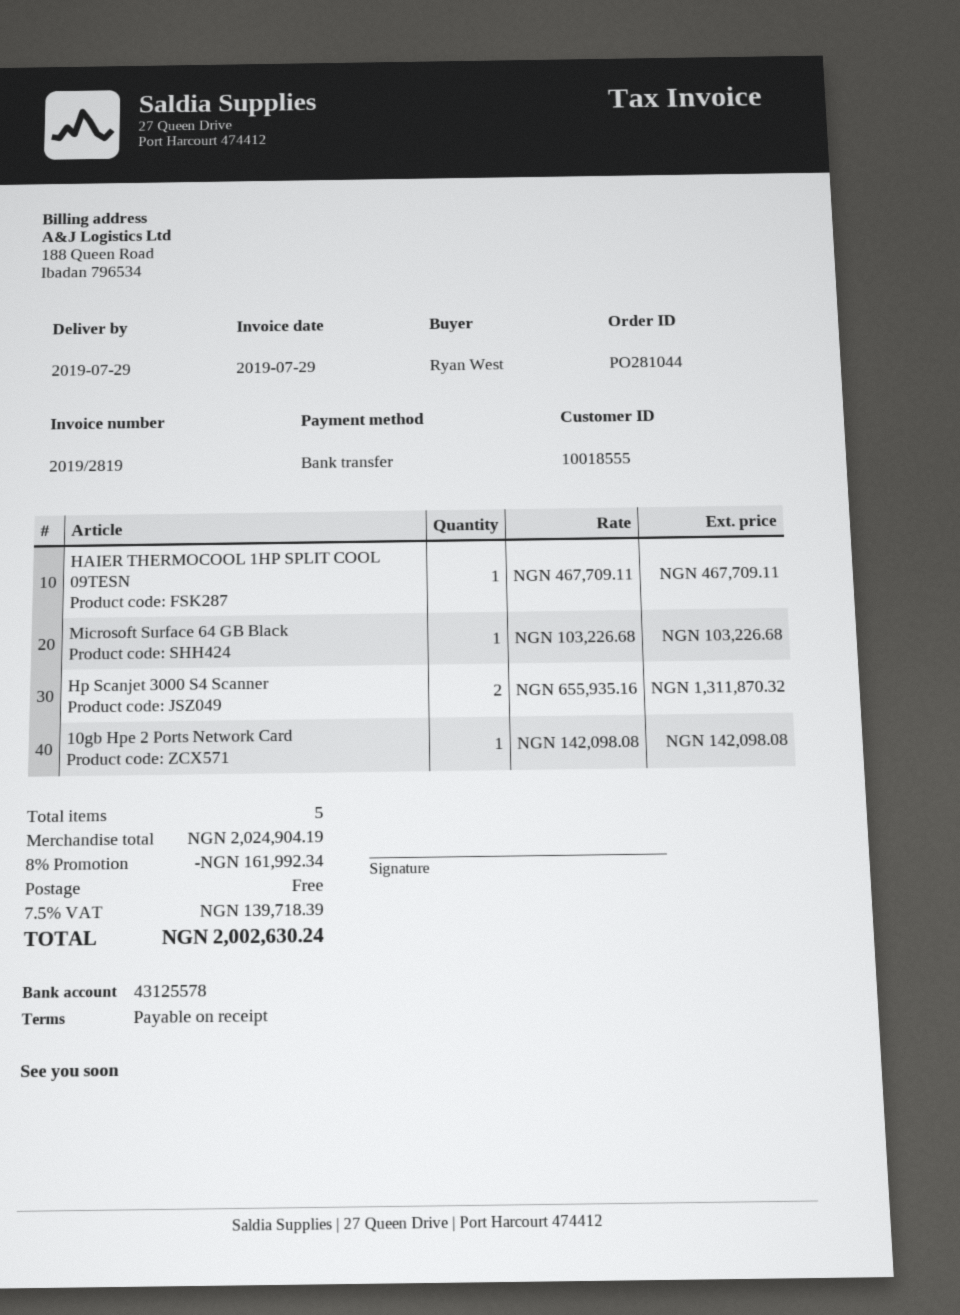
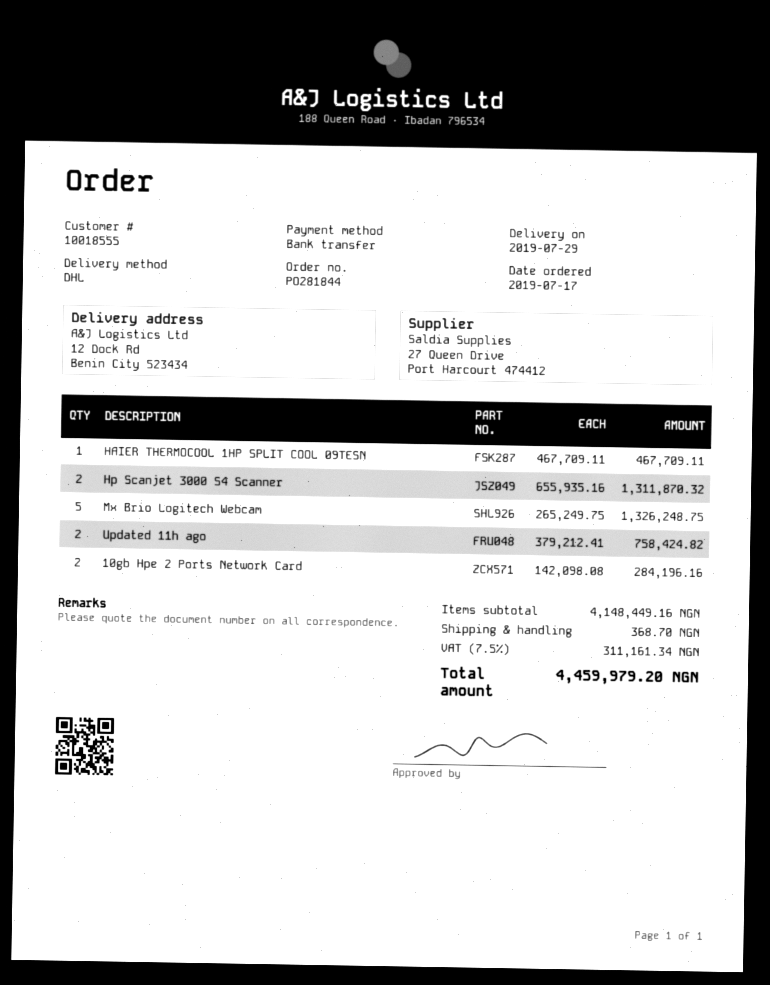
order number: PO281044 -> PO281844
Microsoft Surface 64 GB Black: 1 x 103226.68 = 103226.68 -> none
10gb Hpe 2 Ports Network Card: 1 x 142098.08 = 142098.08 -> 2 x 142098.08 = 284196.16
Mx Brio Logitech Webcam: none -> 5 x 265249.75 = 1326248.75
Updated 11h ago: none -> 2 x 379212.41 = 758424.82
subtotal: 2024904.19 -> 4148449.16
discount: 8% = 161992.34 -> none
shipping: 0.00 -> 368.70
tax: 7.5% = 139718.39 -> 7.5% = 311161.34
total: 2002630.24 -> 4459979.20

